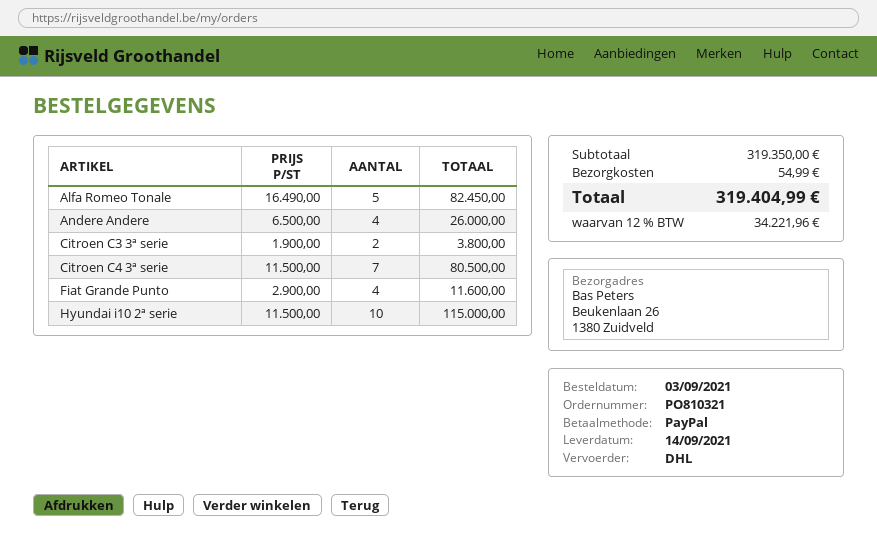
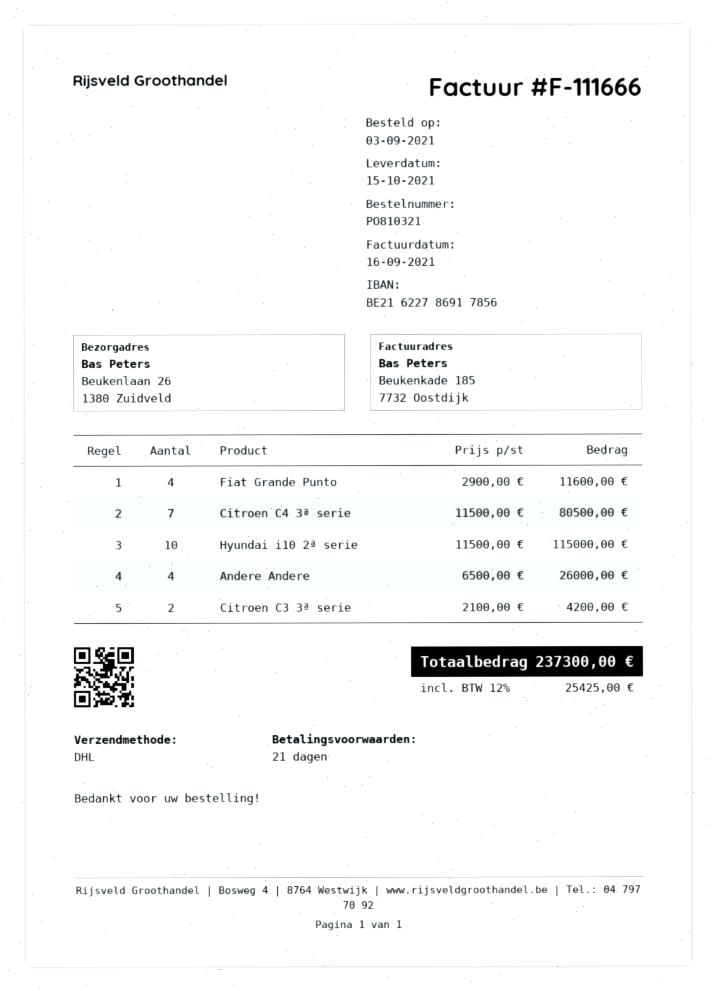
delivery date: 2021-09-14 -> 2021-10-15
Alfa Romeo Tonale: 5 x 16490.00 = 82450.00 -> none
Citroen C3 3ª serie: 2 x 1900.00 = 3800.00 -> 2 x 2100.00 = 4200.00
shipping: 54.99 -> none
tax: 12% = 34221.96 -> 12% = 25425.00
total: 319404.99 -> 237300.00

